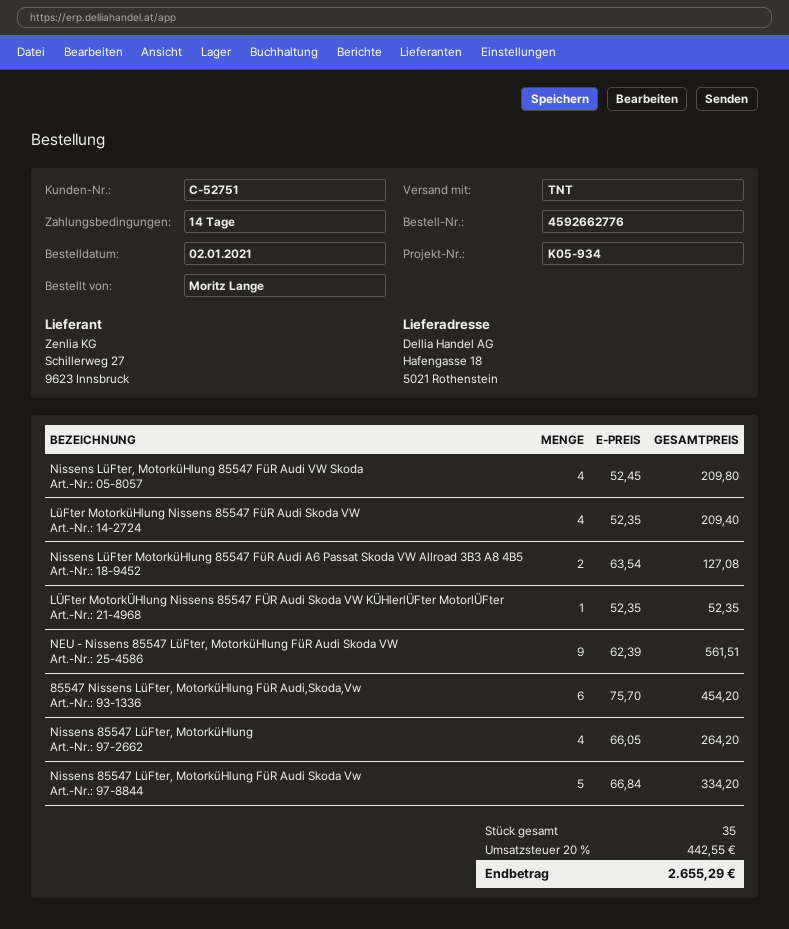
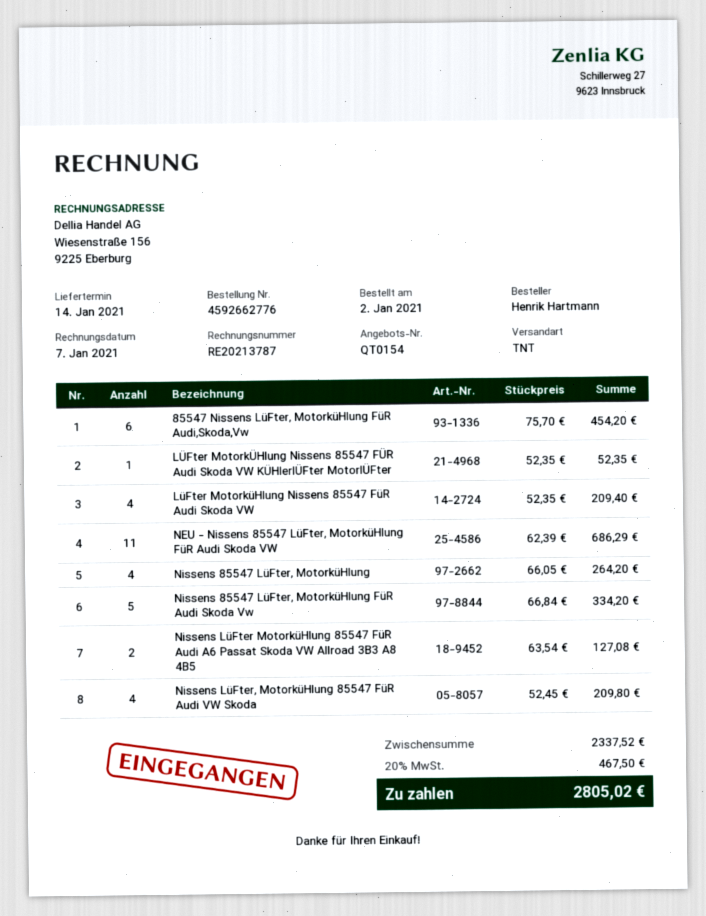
ordered by: Moritz Lange -> Henrik Hartmann
NEU - Nissens 85547 LüFter, MotorküHlung FüR Audi Skoda VW: 9 x 62.39 = 561.51 -> 11 x 62.39 = 686.29
tax: 20% = 442.55 -> 20% = 467.50
total: 2655.29 -> 2805.02

